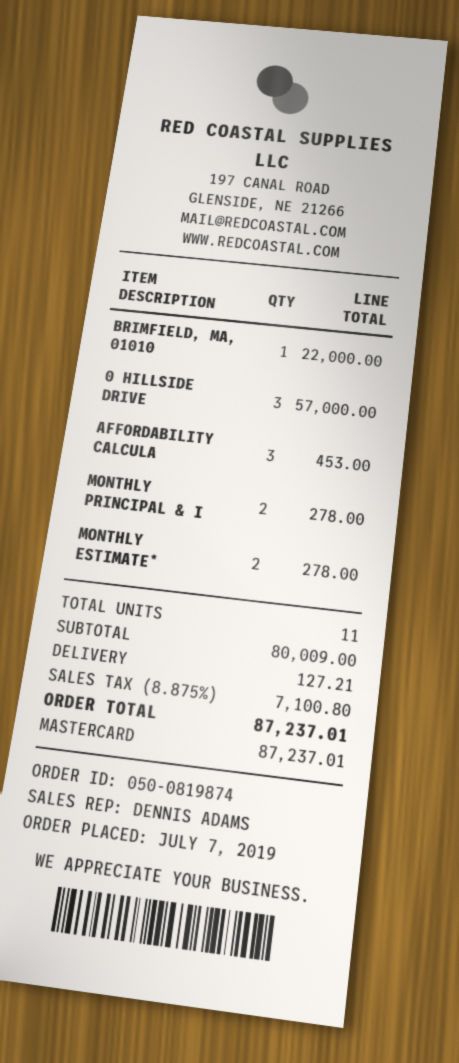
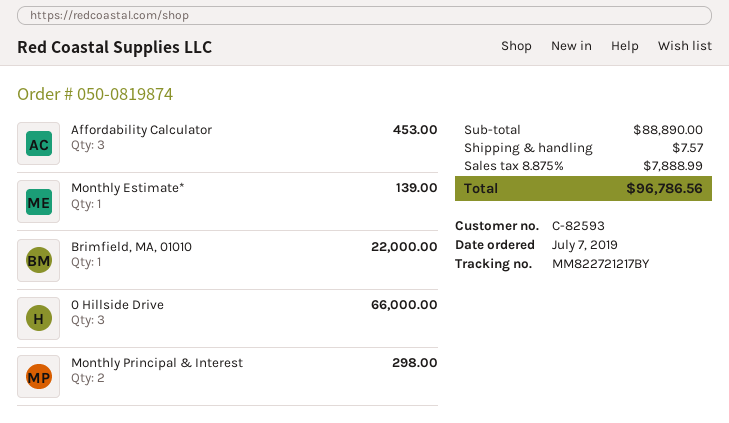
0 HILLSIDE DRIVE: 3 for 57000.00 -> 3 for 66000.00
MONTHLY PRINCIPAL & I: 2 for 278.00 -> 2 for 298.00
MONTHLY ESTIMATE*: 2 for 278.00 -> 1 for 139.00
subtotal: 80009.00 -> 88890.00
shipping: 127.21 -> 7.57
tax: 8.875% = 7100.80 -> 8.875% = 7888.99
total: 87237.01 -> 96786.56

